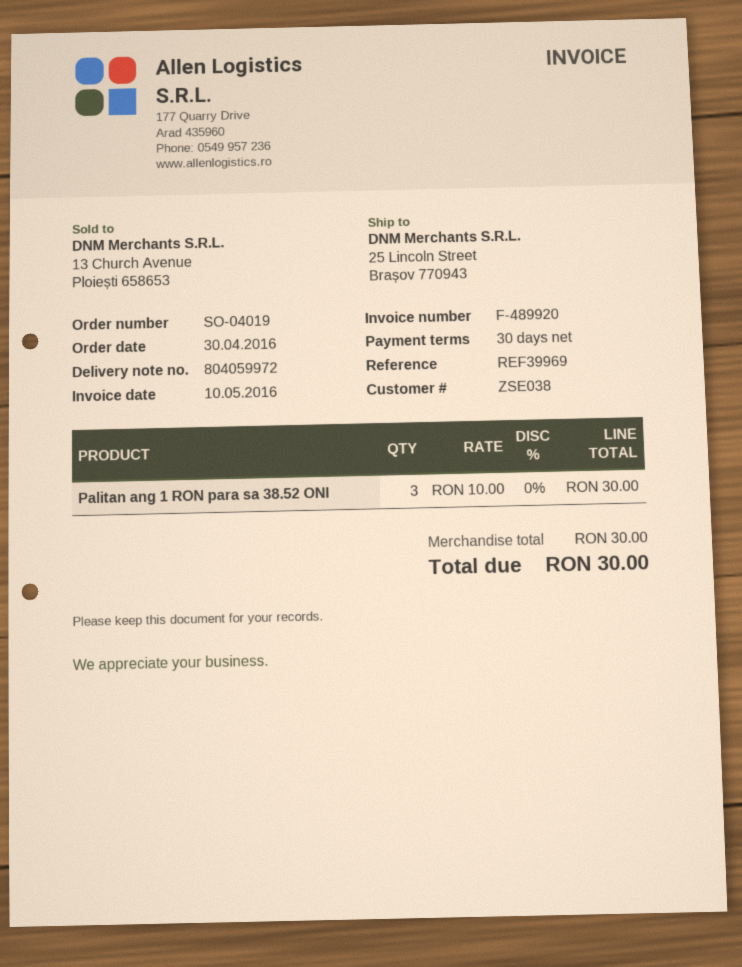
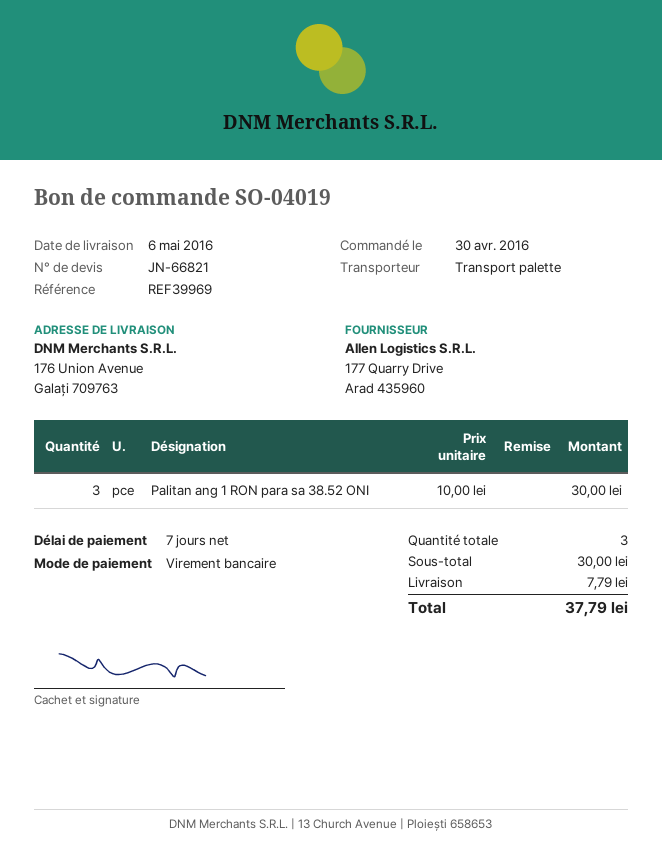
payment terms: 30 days -> 7 days
ship to: 25 Lincoln Street, Brașov 770943 -> 176 Union Avenue, Galați 709763
shipping: none -> 7.79
total: 30.00 -> 37.79

